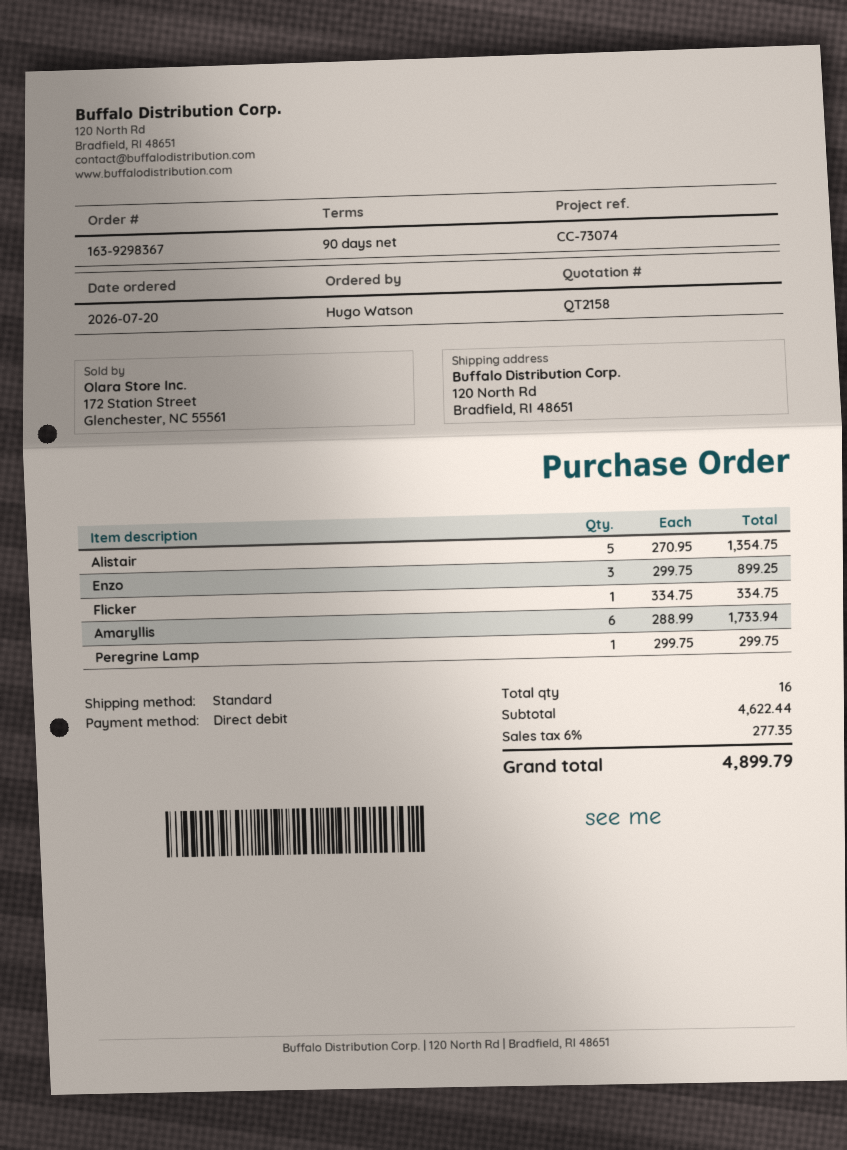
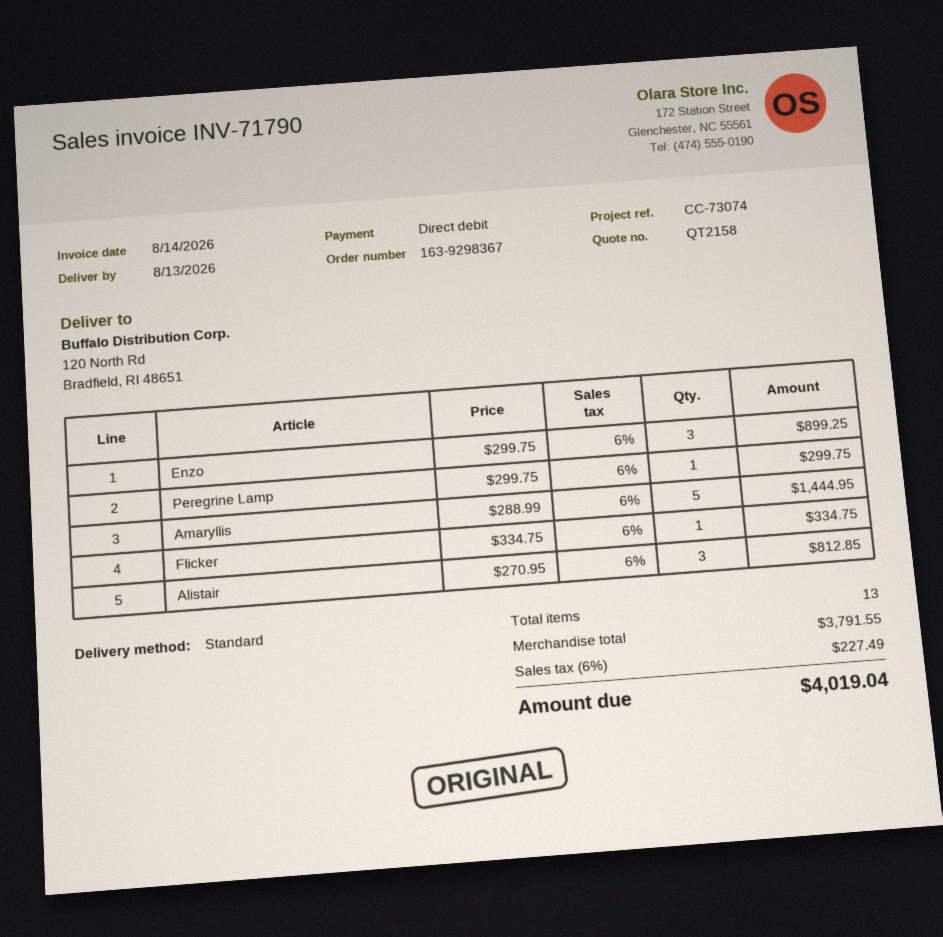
Alistair: 5 x 270.95 = 1354.75 -> 3 x 270.95 = 812.85
Amaryllis: 6 x 288.99 = 1733.94 -> 5 x 288.99 = 1444.95
total quantity: 16 -> 13
subtotal: 4622.44 -> 3791.55
tax: 6% = 277.35 -> 6% = 227.49
total: 4899.79 -> 4019.04

